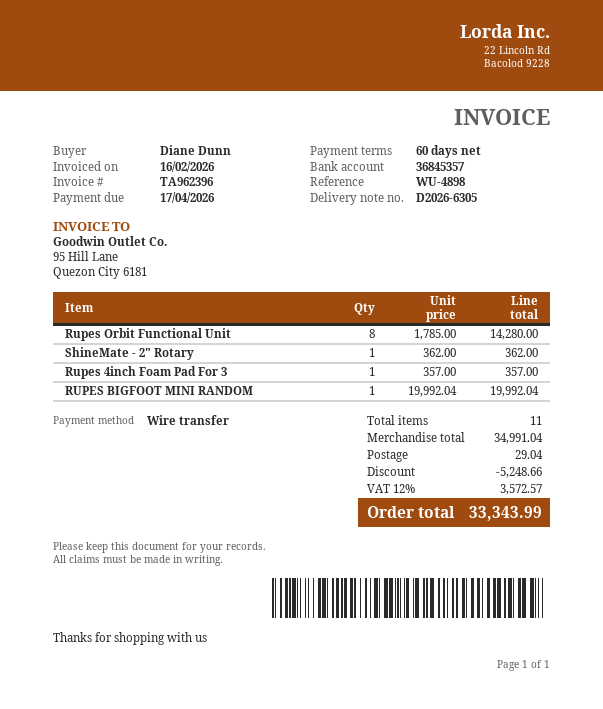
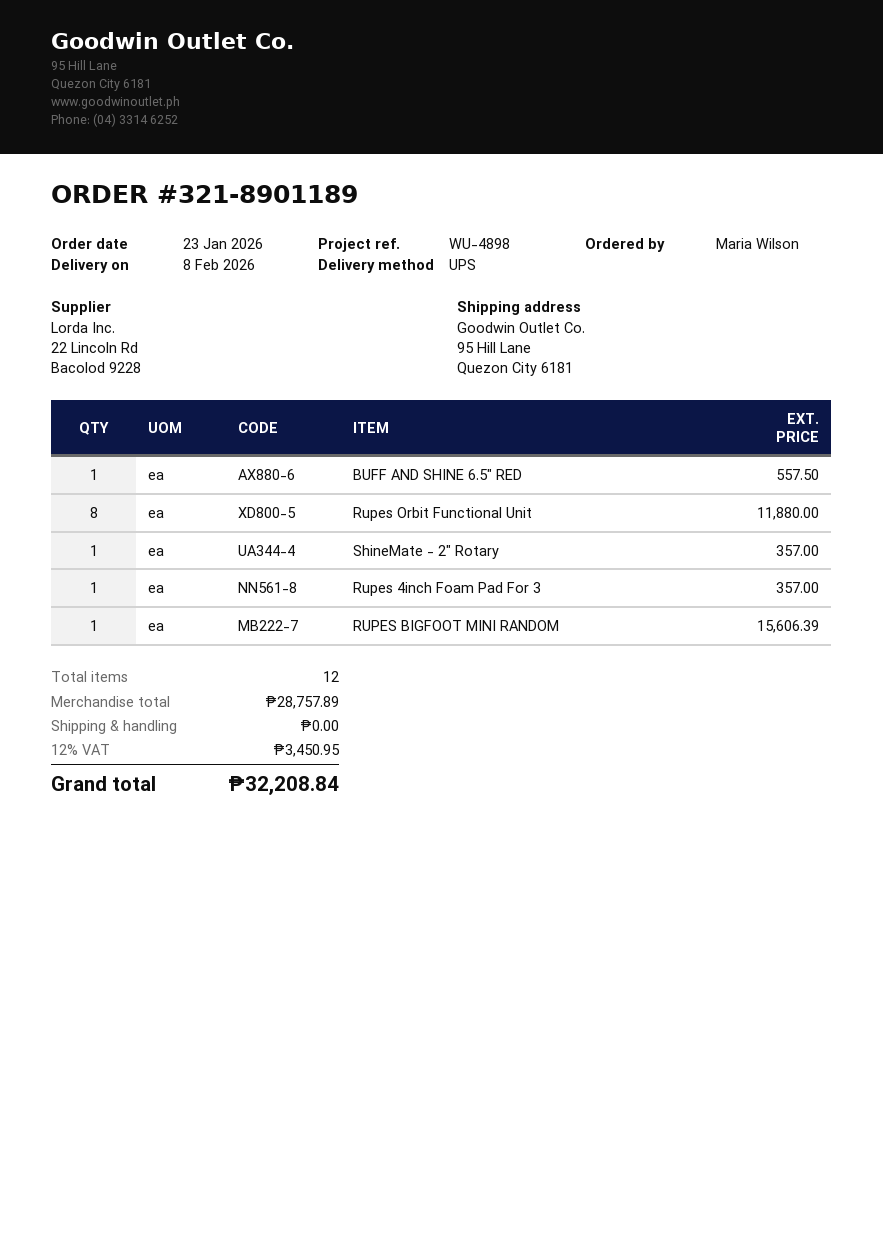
ordered by: Diane Dunn -> Maria Wilson
Rupes Orbit Functional Unit: 8 for 14280.00 -> 8 for 11880.00
ShineMate - 2" Rotary: 1 for 362.00 -> 1 for 357.00
RUPES BIGFOOT MINI RANDOM: 1 for 19992.04 -> 1 for 15606.39
BUFF AND SHINE 6.5" RED: none -> 1 for 557.50
total quantity: 11 -> 12
subtotal: 34991.04 -> 28757.89
discount: 5248.66 -> none
shipping: 29.04 -> 0.00
tax: 12% = 3572.57 -> 12% = 3450.95
total: 33343.99 -> 32208.84

